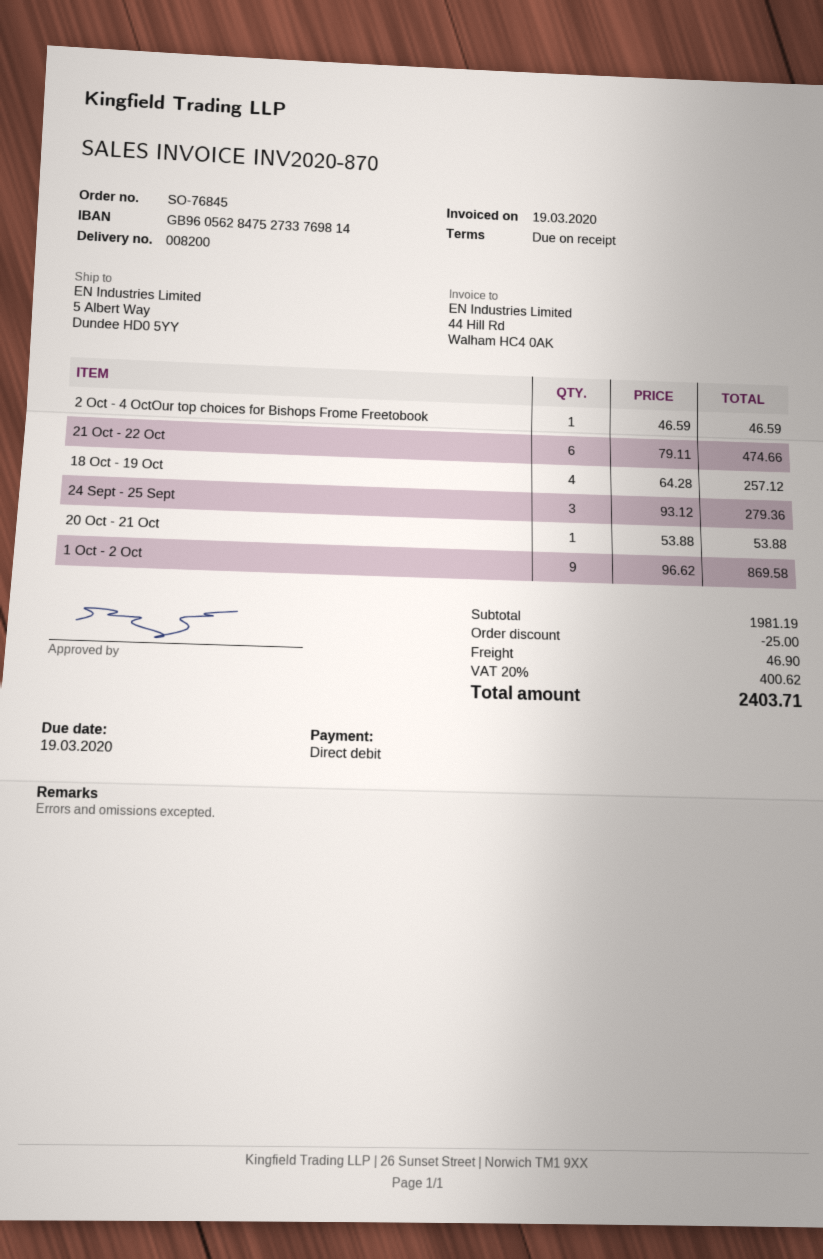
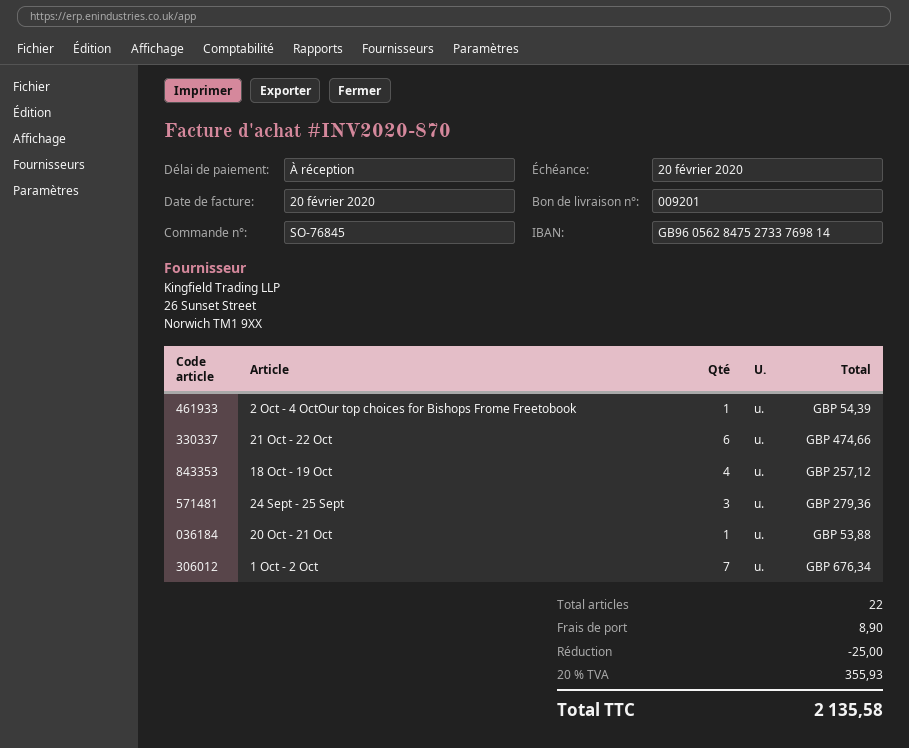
delivery note number: 008200 -> 009201
invoice date: 2020-03-19 -> 2020-02-20
due date: 2020-03-19 -> 2020-02-20
2 Oct - 4 OctOur top choices for Bishops Frome Freetobook: 1 for 46.59 -> 1 for 54.39
1 Oct - 2 Oct: 9 for 869.58 -> 7 for 676.34
shipping: 46.90 -> 8.90
tax: 20% = 400.62 -> 20% = 355.93
total: 2403.71 -> 2135.58

